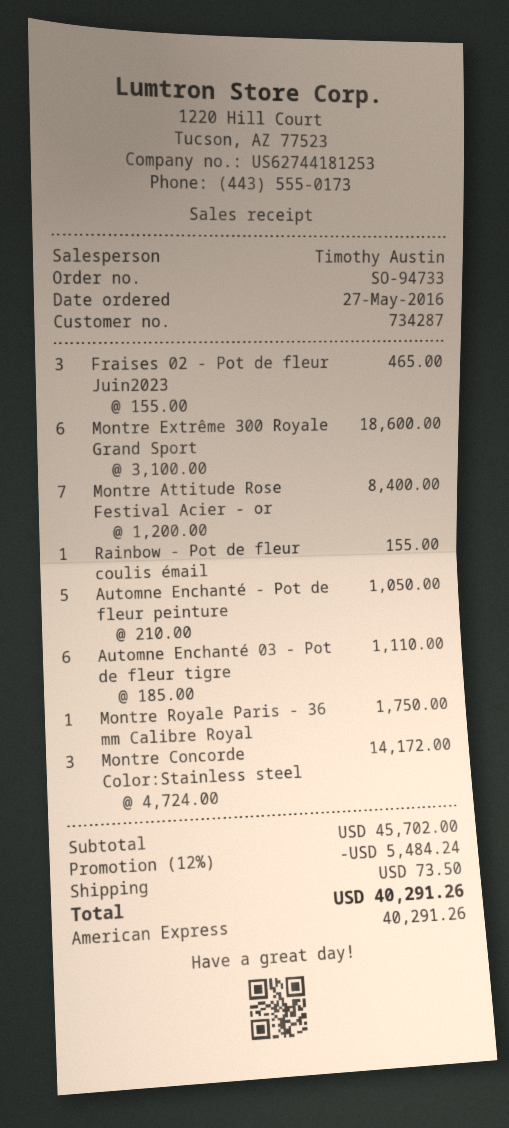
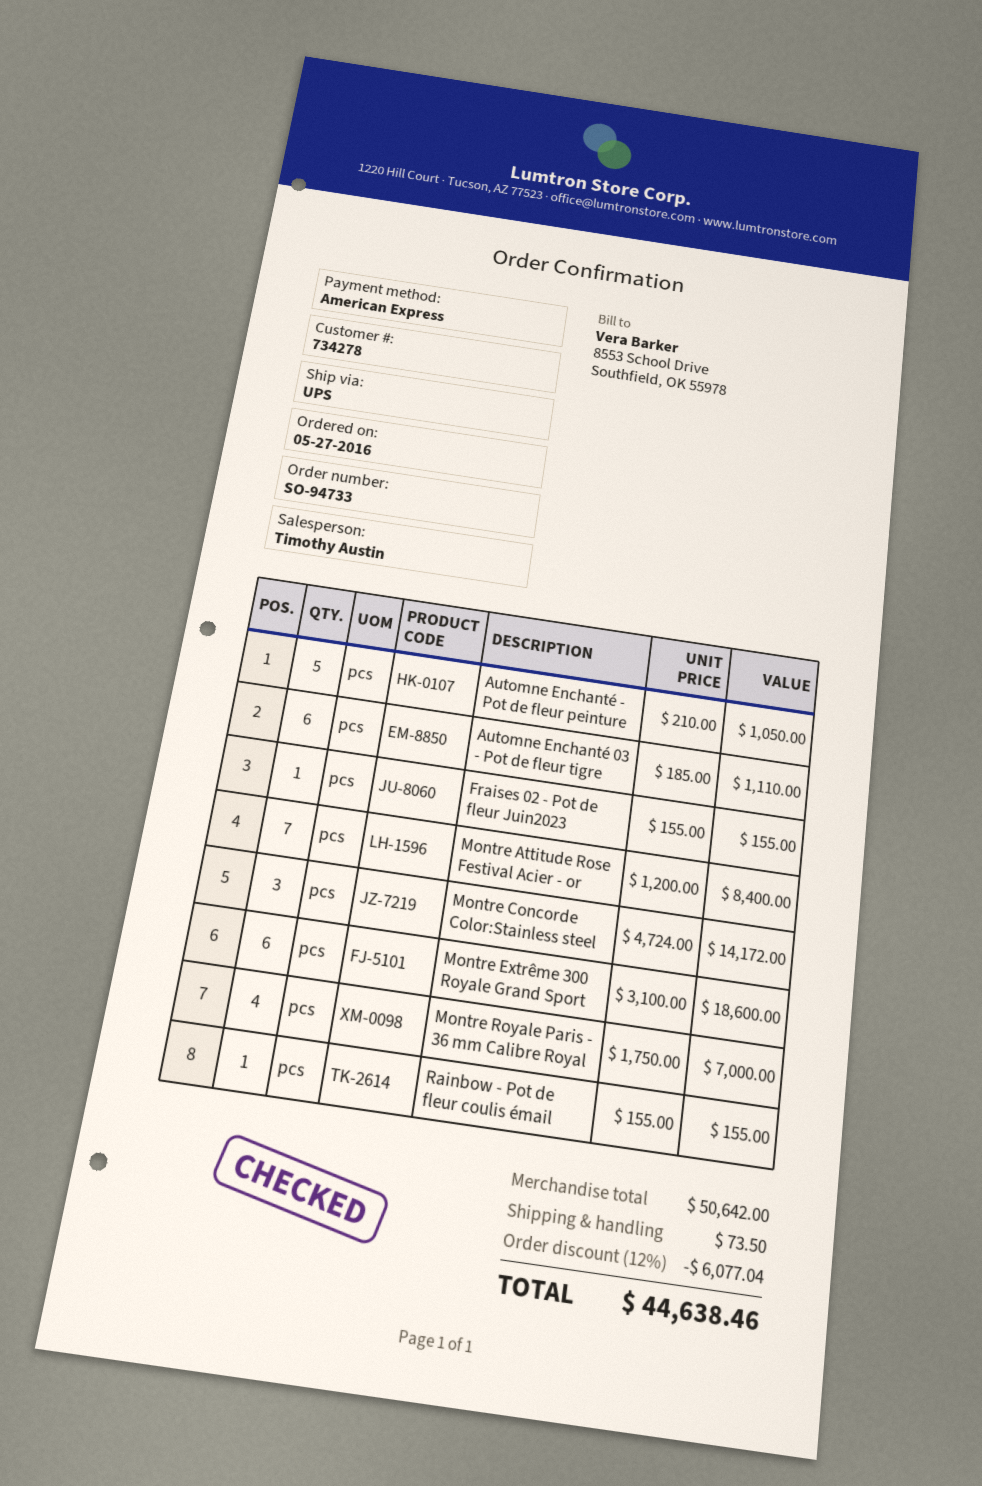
customer number: 734287 -> 734278
Fraises 02 - Pot de fleur Juin2023: 3 x 155.00 = 465.00 -> 1 x 155.00 = 155.00
Montre Royale Paris - 36 mm Calibre Royal: 1 x 1750.00 = 1750.00 -> 4 x 1750.00 = 7000.00
subtotal: 45702.00 -> 50642.00
discount: 12% = 5484.24 -> 12% = 6077.04
total: 40291.26 -> 44638.46

